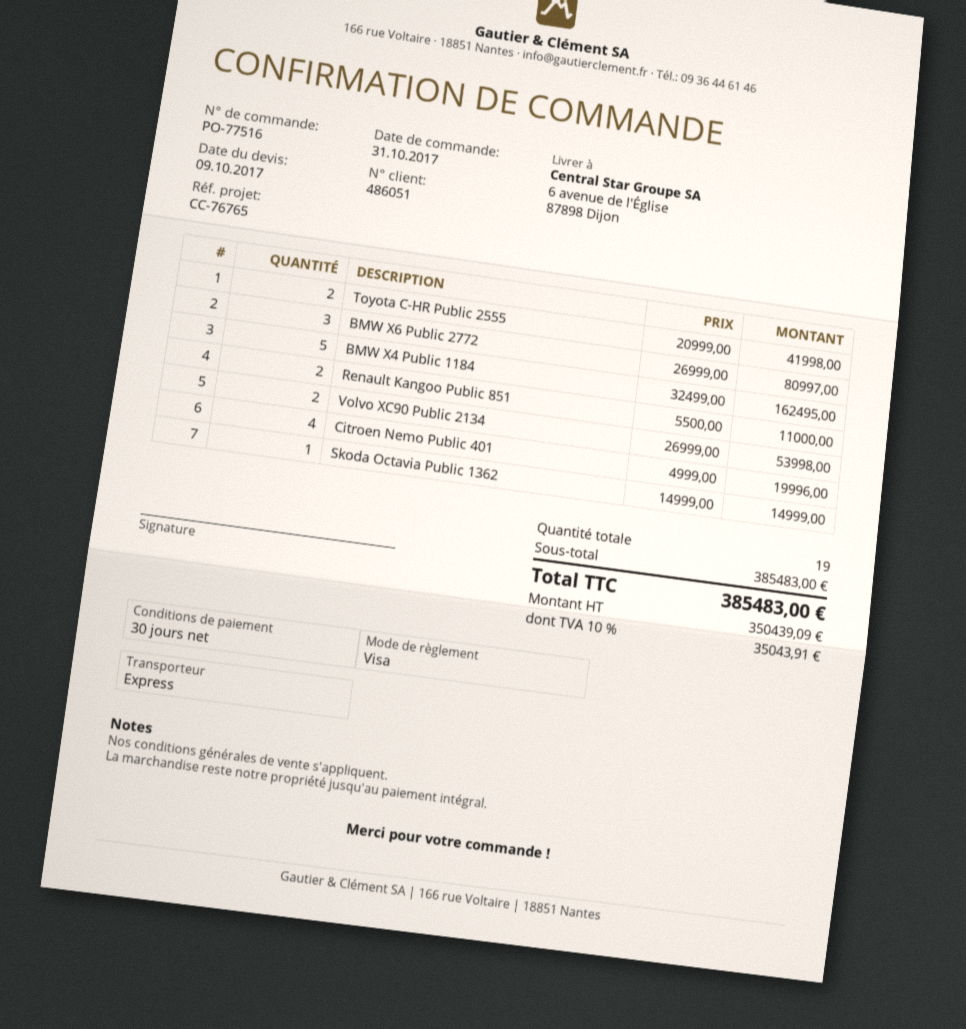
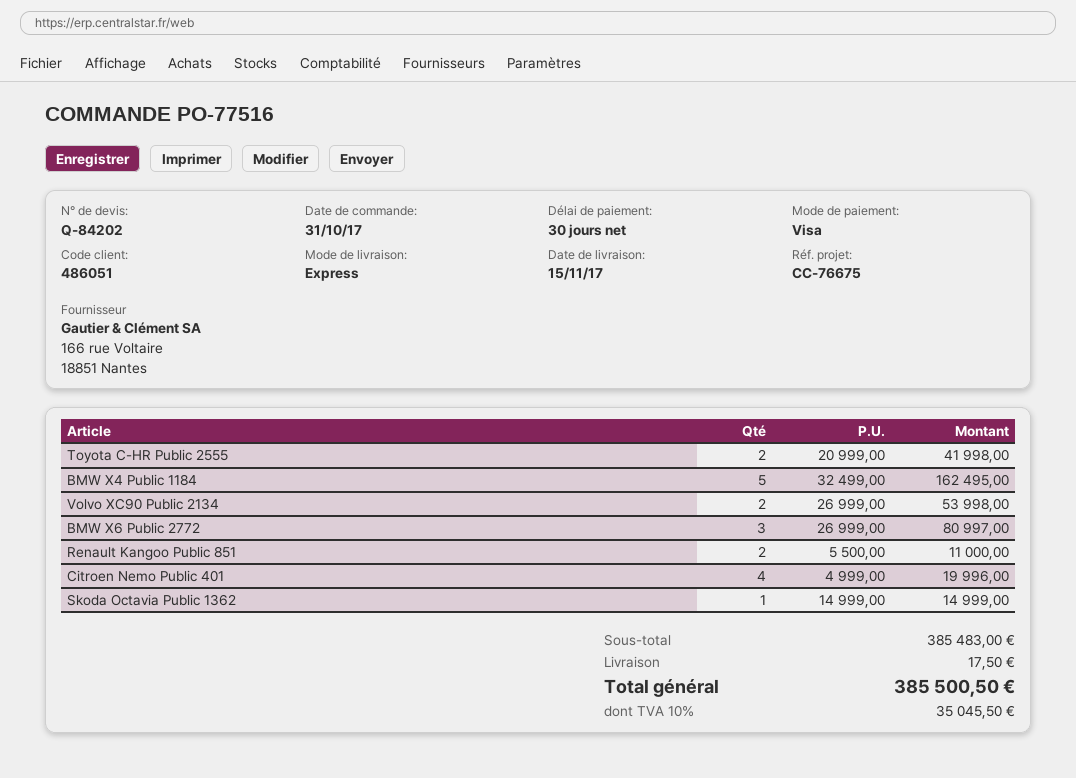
reference: CC-76765 -> CC-76675
shipping: none -> 17.50
tax: 10% = 35043.91 -> 10% = 35045.50
total: 385483.00 -> 385500.50

